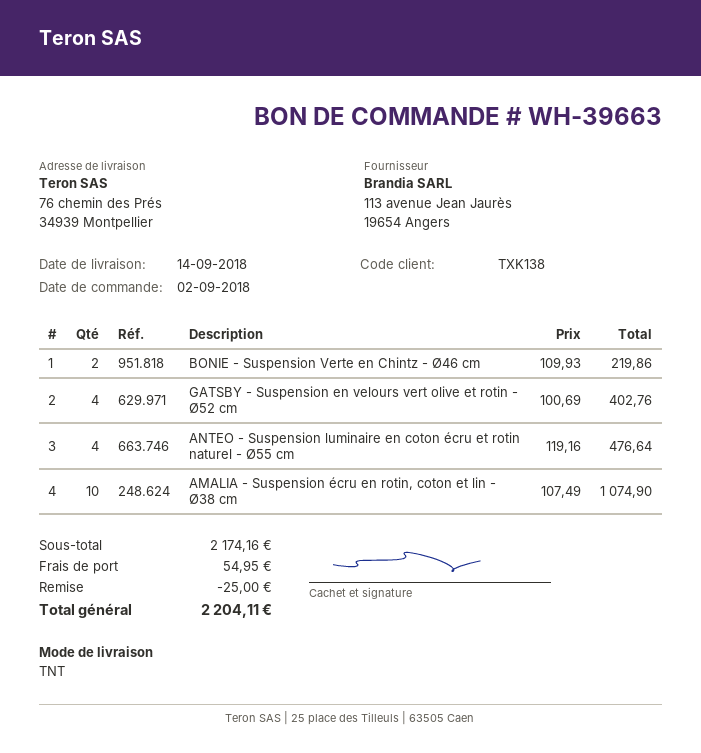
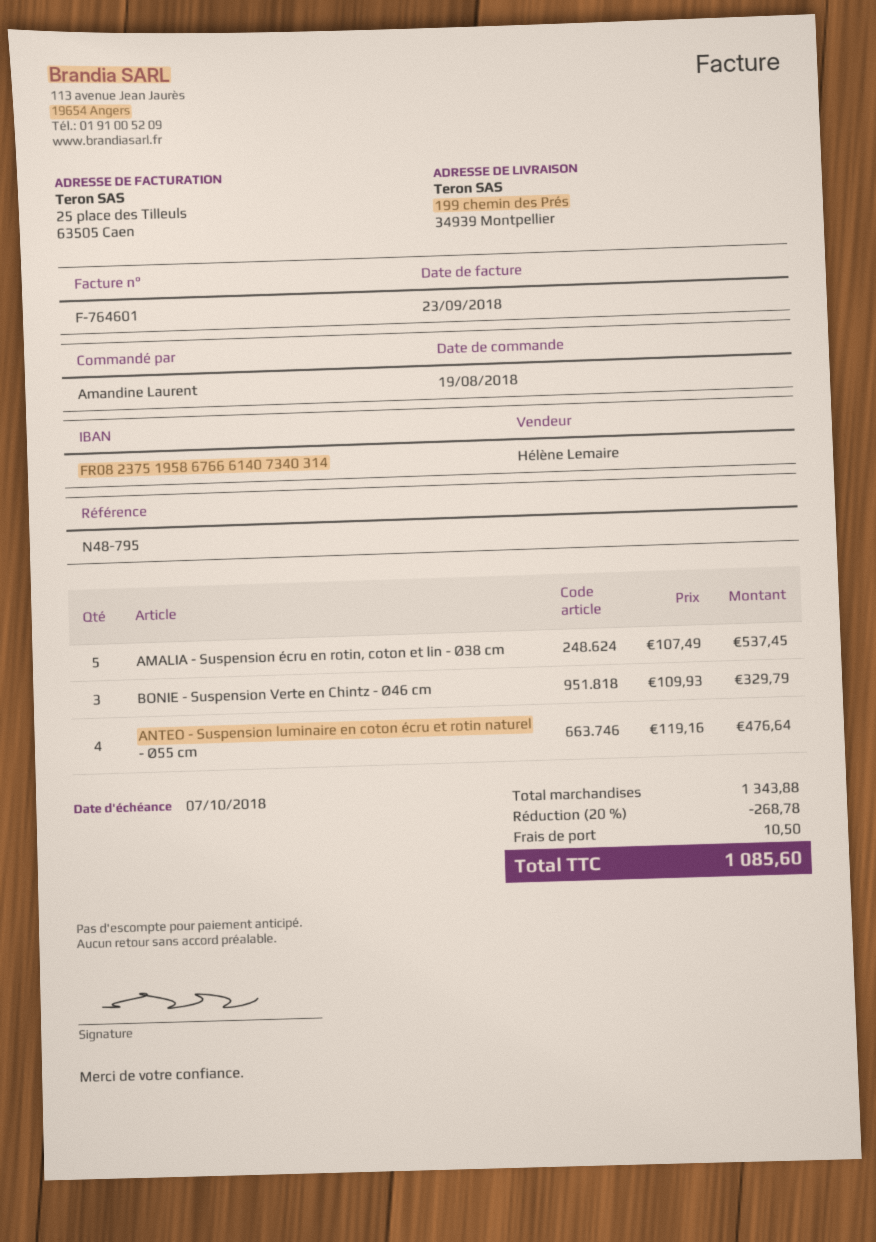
order date: 2018-09-02 -> 2018-08-19
ship to: 76 chemin des Prés, 34939 Montpellier -> 199 chemin des Prés, 34939 Montpellier
BONIE - Suspension Verte en Chintz - Ø46 cm: 2 x 109.93 = 219.86 -> 3 x 109.93 = 329.79
GATSBY - Suspension en velours vert olive et rotin - Ø52 cm: 4 x 100.69 = 402.76 -> none
AMALIA - Suspension écru en rotin, coton et lin - Ø38 cm: 10 x 107.49 = 1074.90 -> 5 x 107.49 = 537.45
subtotal: 2174.16 -> 1343.88
discount: 25.00 -> 268.78
shipping: 54.95 -> 10.50
total: 2204.11 -> 1085.60

